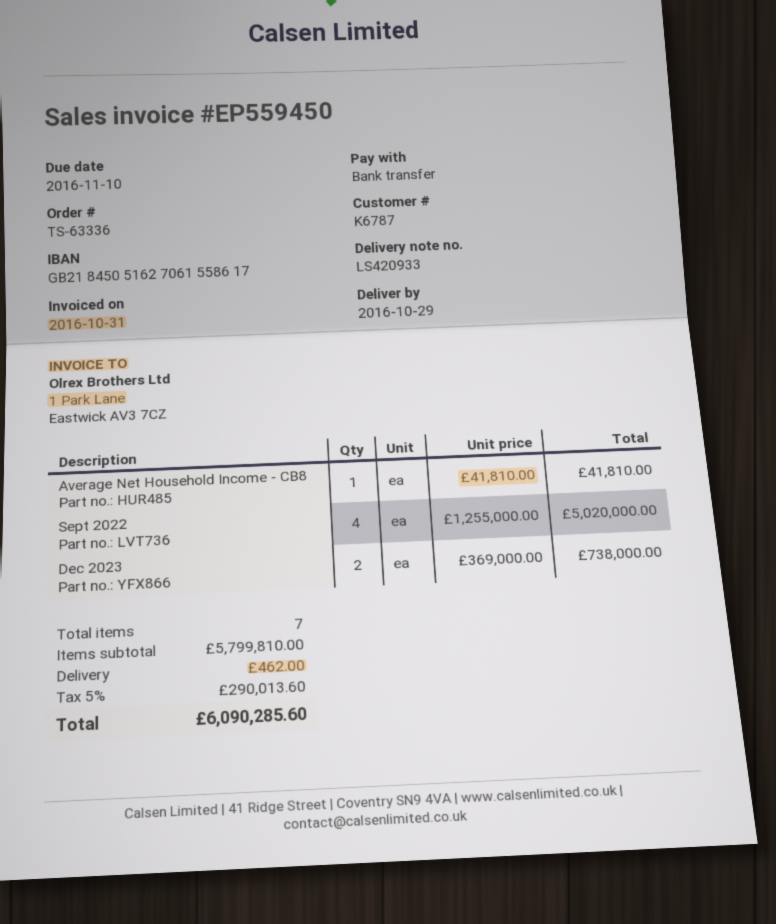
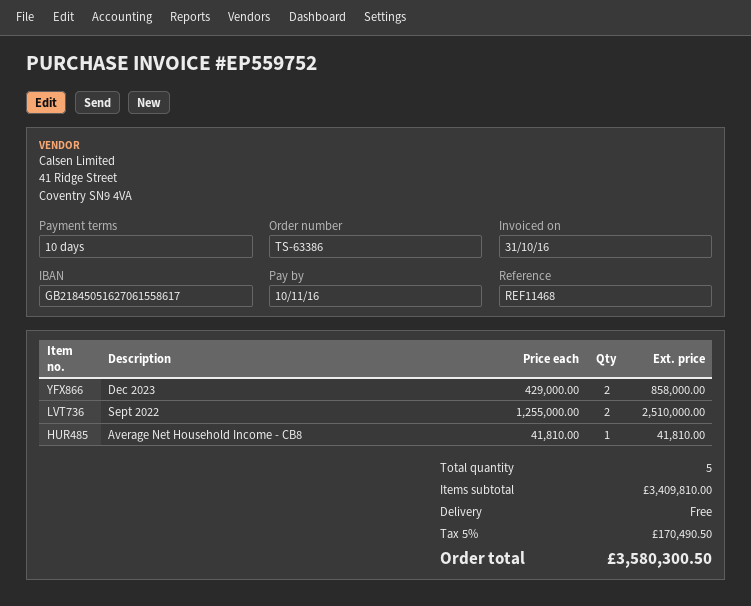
order number: TS-63336 -> TS-63386
invoice number: EP559450 -> EP559752
Sept 2022: 4 x 1255000.00 = 5020000.00 -> 2 x 1255000.00 = 2510000.00
Dec 2023: 2 x 369000.00 = 738000.00 -> 2 x 429000.00 = 858000.00
total quantity: 7 -> 5
subtotal: 5799810.00 -> 3409810.00
shipping: 462.00 -> 0.00
tax: 5% = 290013.60 -> 5% = 170490.50
total: 6090285.60 -> 3580300.50

